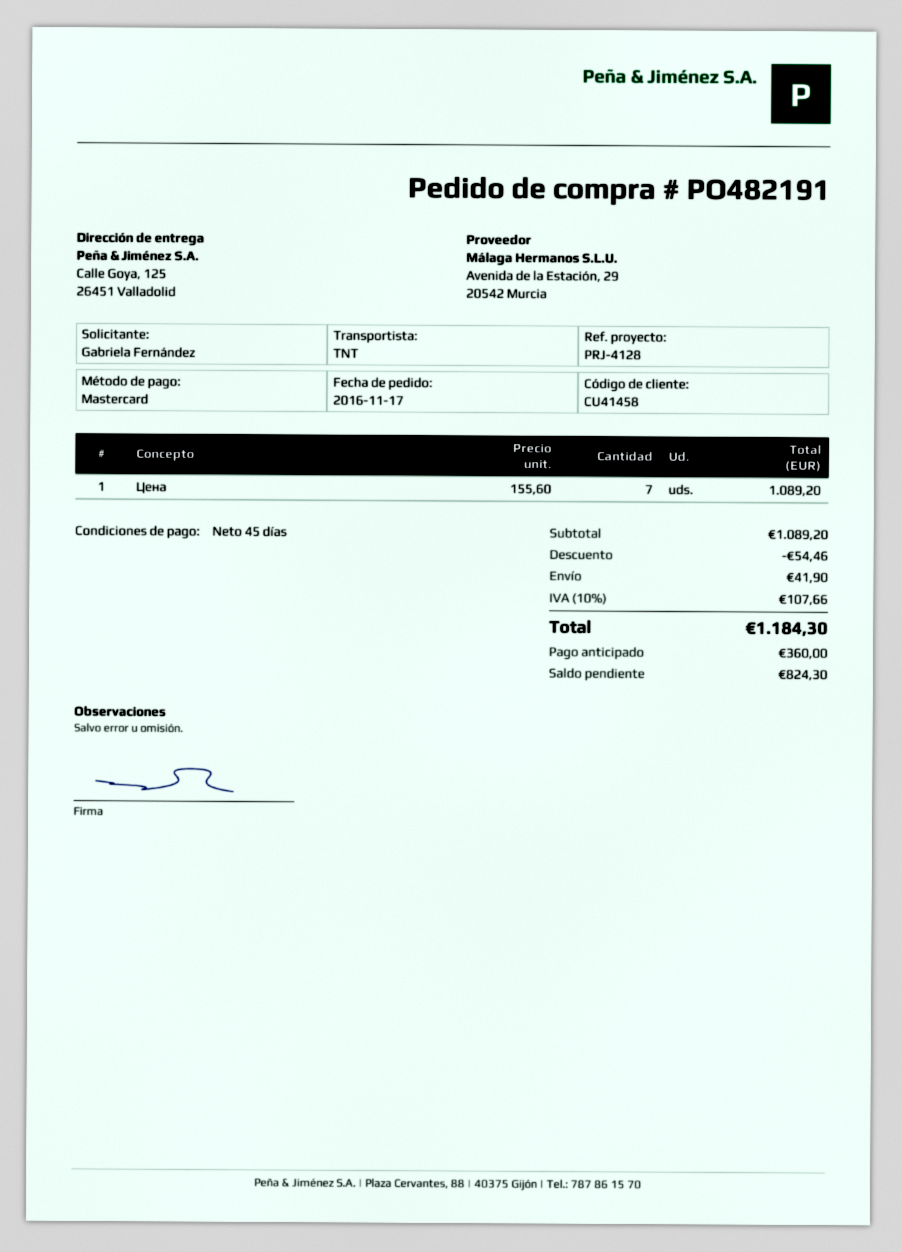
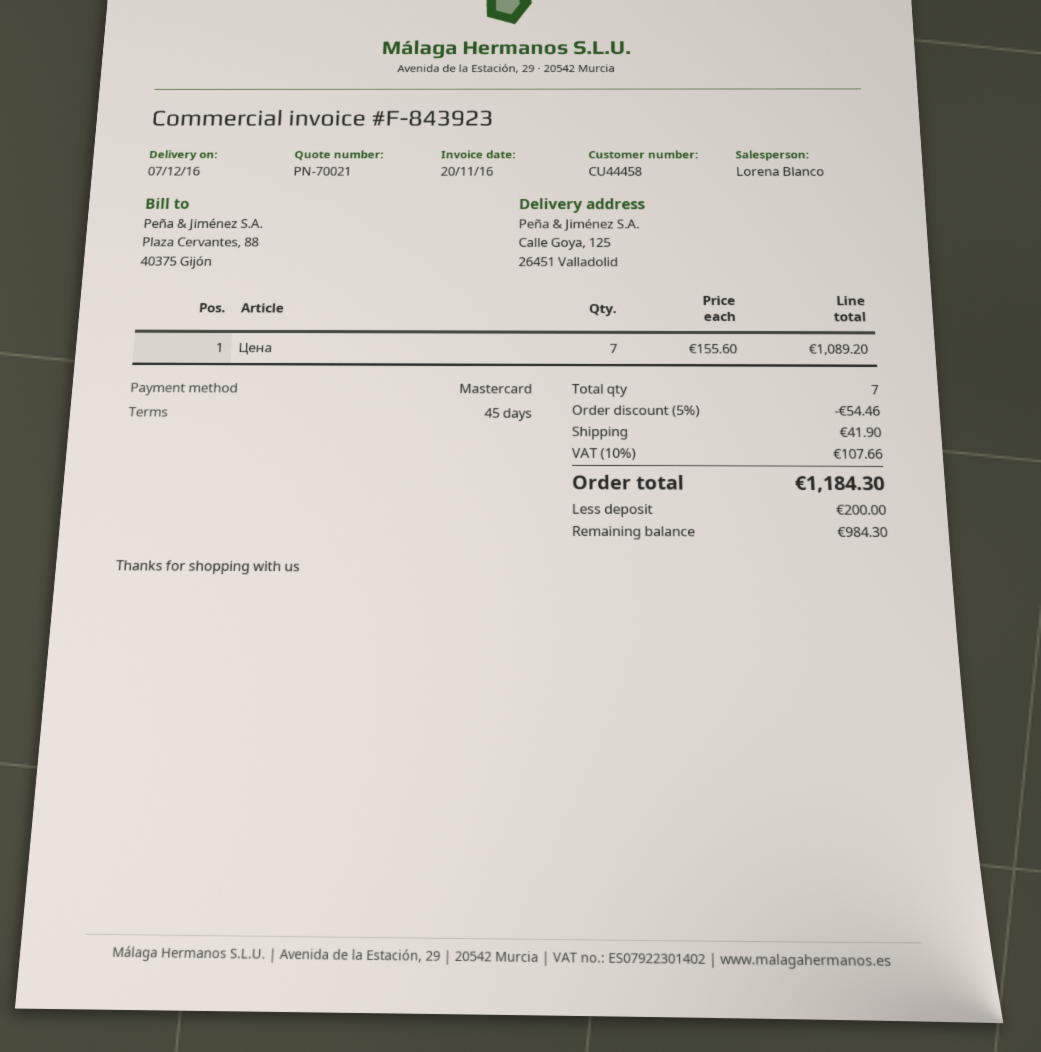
customer number: CU41458 -> CU44458
deposit: 360.00 -> 200.00
balance: 824.30 -> 984.30

